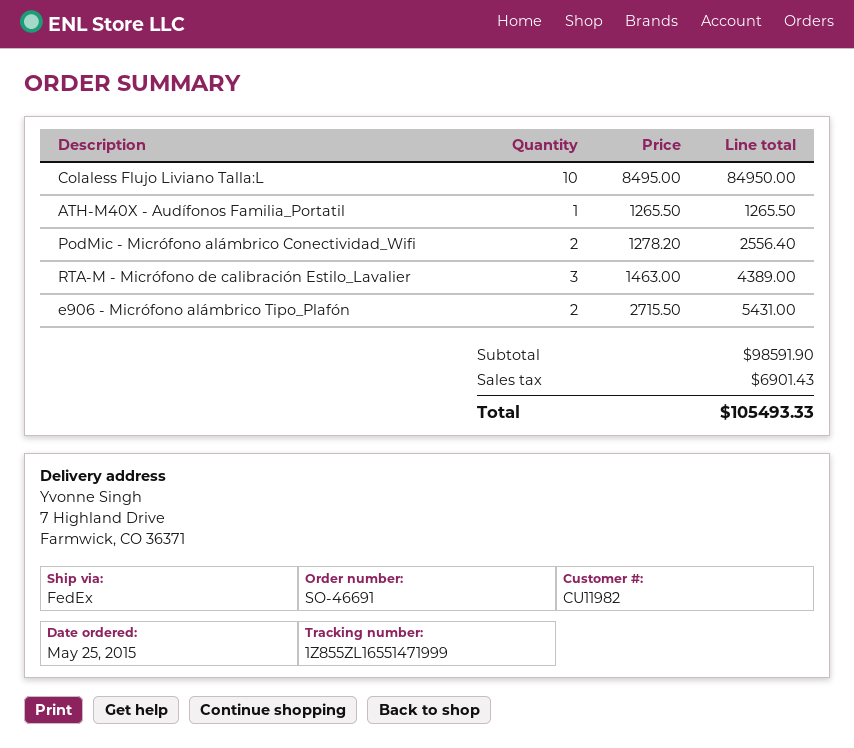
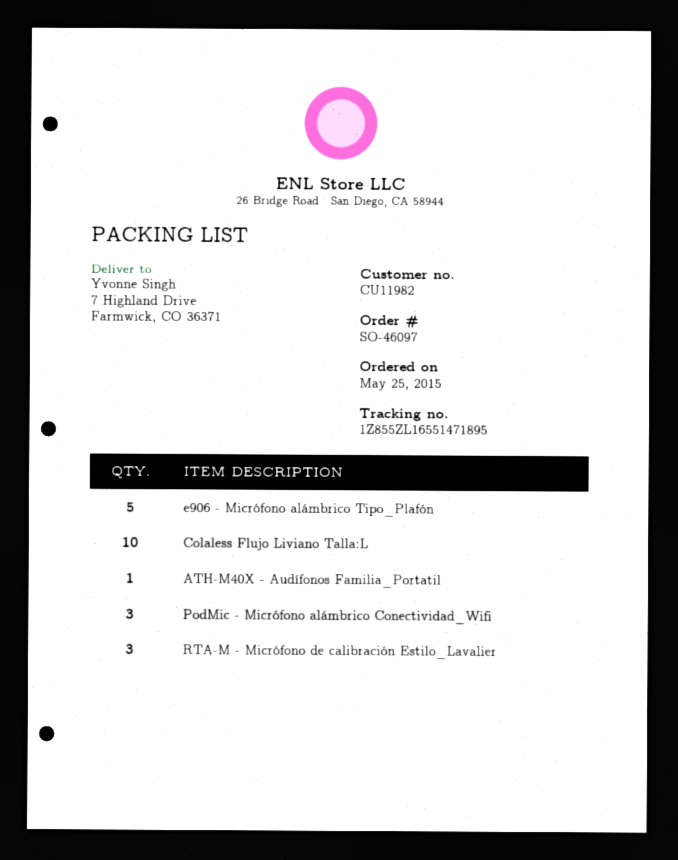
order number: SO-46691 -> SO-46097
tracking number: 1Z855ZL16551471999 -> 1Z855ZL16551471895
PodMic - Micrófono alámbrico Conectividad_Wifi: 2 -> 3
e906 - Micrófono alámbrico Tipo_Plafón: 2 -> 5

